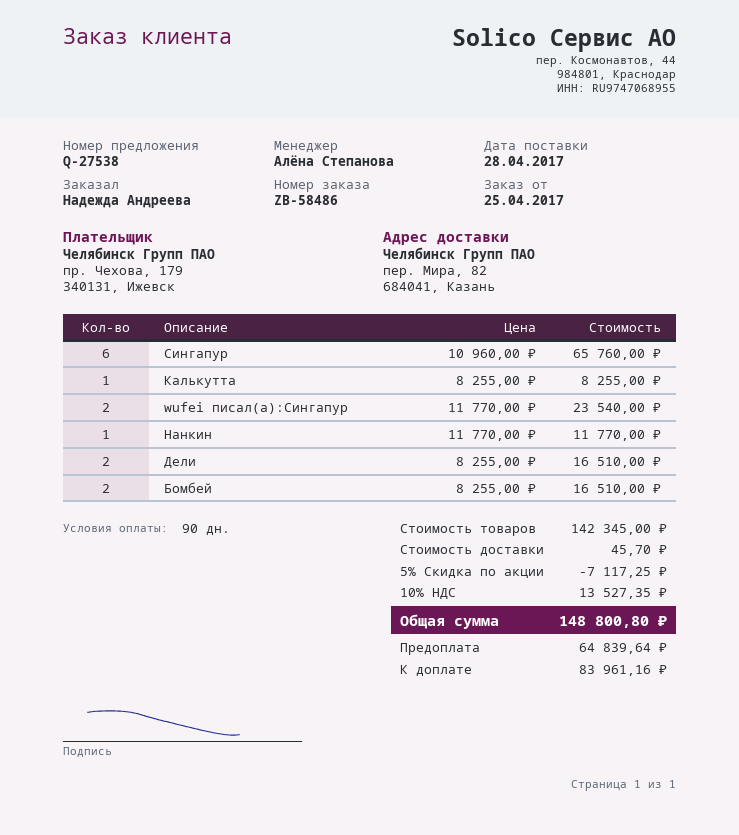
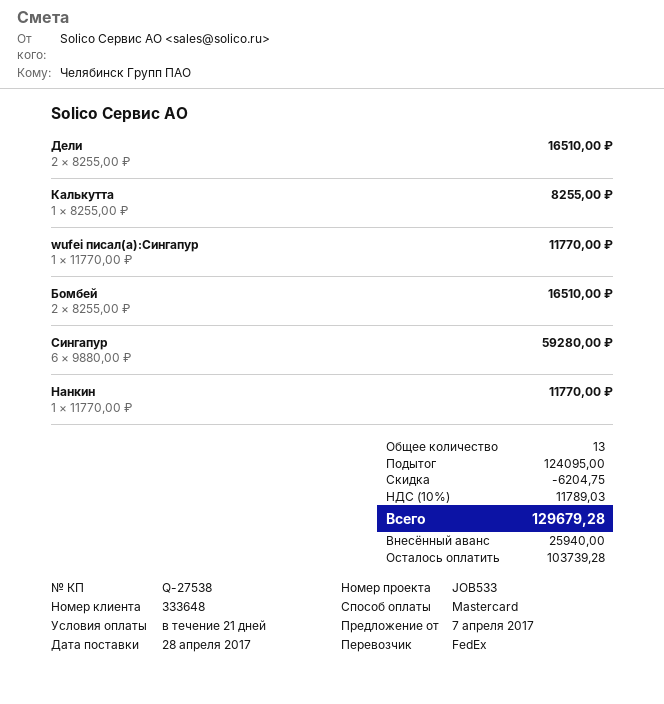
payment terms: 90 days -> 21 days
Сингапур: 6 x 10960.00 = 65760.00 -> 6 x 9880.00 = 59280.00
wufei писал(а):Сингапур: 2 x 11770.00 = 23540.00 -> 1 x 11770.00 = 11770.00
subtotal: 142345.00 -> 124095.00
discount: 7117.25 -> 6204.75
shipping: 45.70 -> none
tax: 10% = 13527.35 -> 10% = 11789.03
total: 148800.80 -> 129679.28
deposit: 64839.64 -> 25940.00
balance: 83961.16 -> 103739.28

